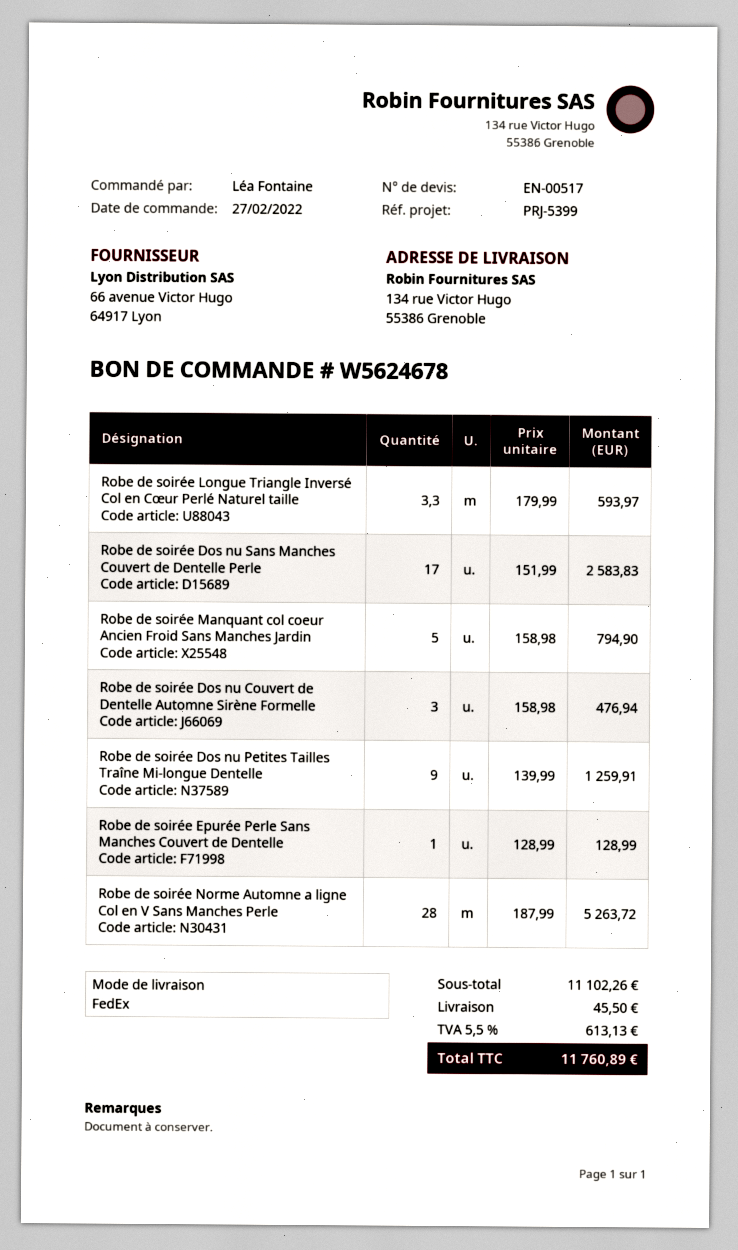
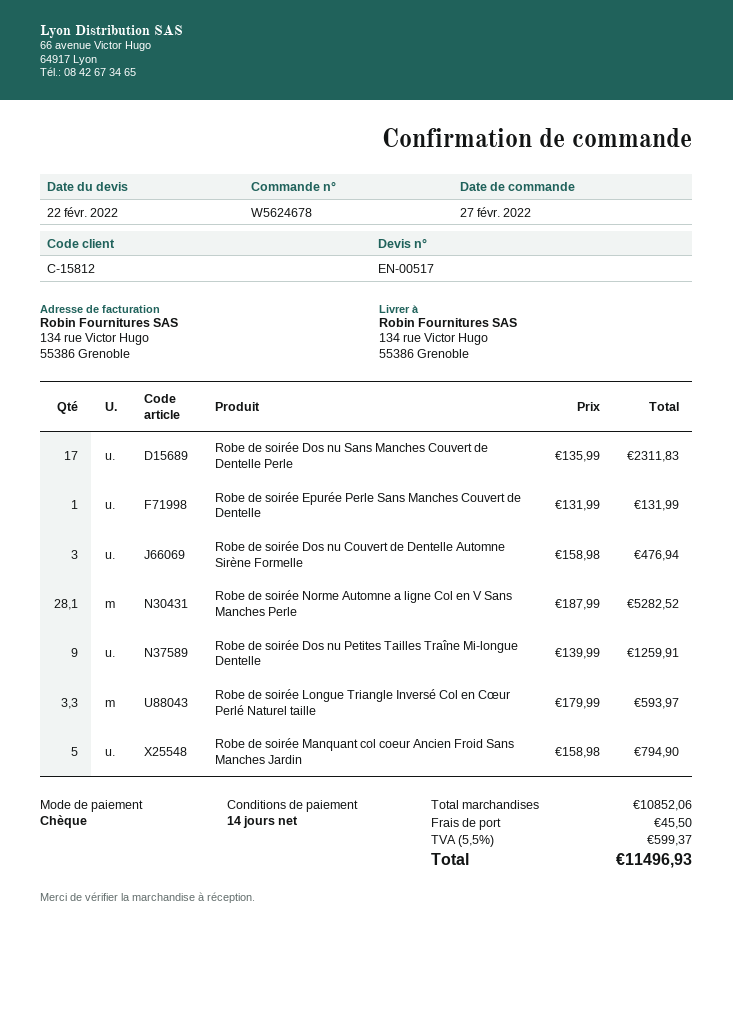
Robe de soirée Dos nu Sans Manches Couvert de Dentelle Perle: 17 x 151.99 = 2583.83 -> 17 x 135.99 = 2311.83
Robe de soirée Epurée Perle Sans Manches Couvert de Dentelle: 1 x 128.99 = 128.99 -> 1 x 131.99 = 131.99
Robe de soirée Norme Automne a ligne Col en V Sans Manches Perle: 28 x 187.99 = 5263.72 -> 28.1 x 187.99 = 5282.52
subtotal: 11102.26 -> 10852.06
tax: 5.5% = 613.13 -> 5.5% = 599.37
total: 11760.89 -> 11496.93

